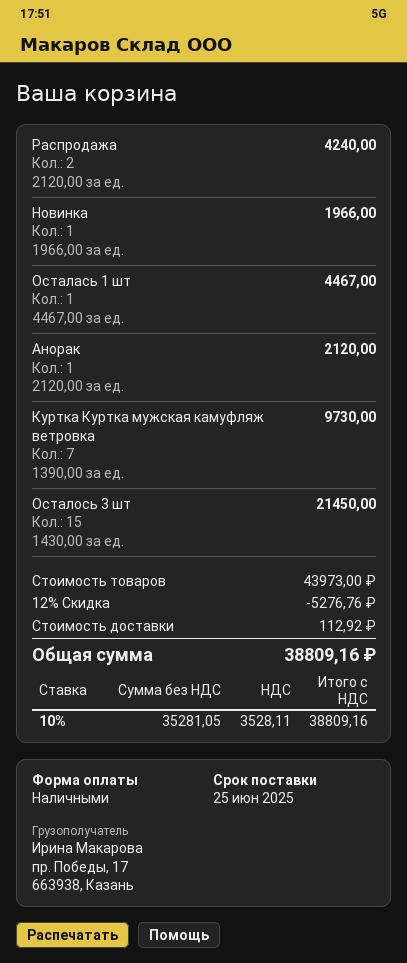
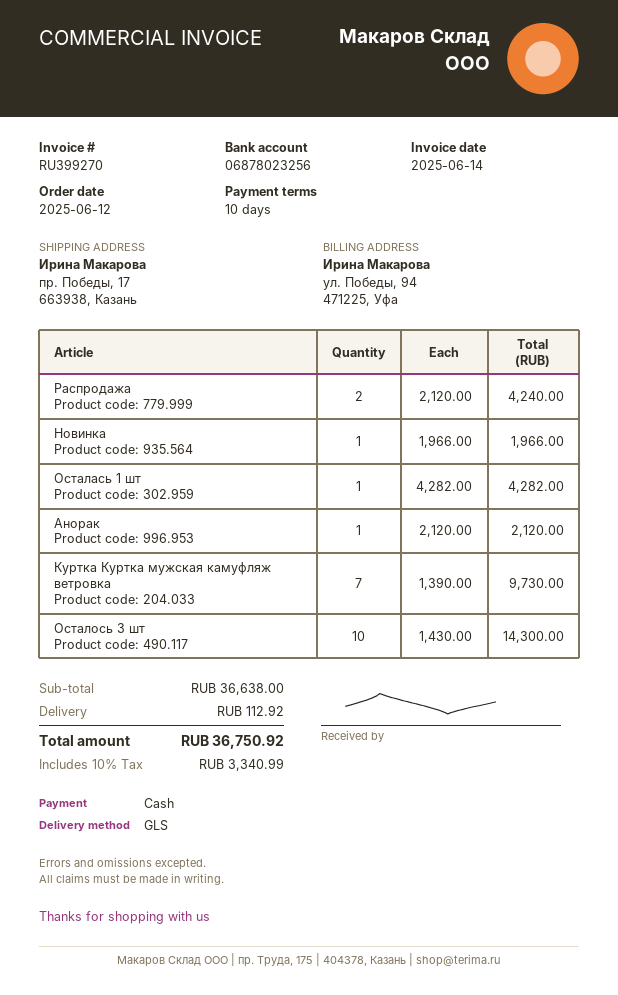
Осталась 1 шт: 1 x 4467.00 = 4467.00 -> 1 x 4282.00 = 4282.00
Осталось 3 шт: 15 x 1430.00 = 21450.00 -> 10 x 1430.00 = 14300.00
subtotal: 43973.00 -> 36638.00
discount: 12% = 5276.76 -> none
tax: 10% = 3528.11 -> 10% = 3340.99
total: 38809.16 -> 36750.92

